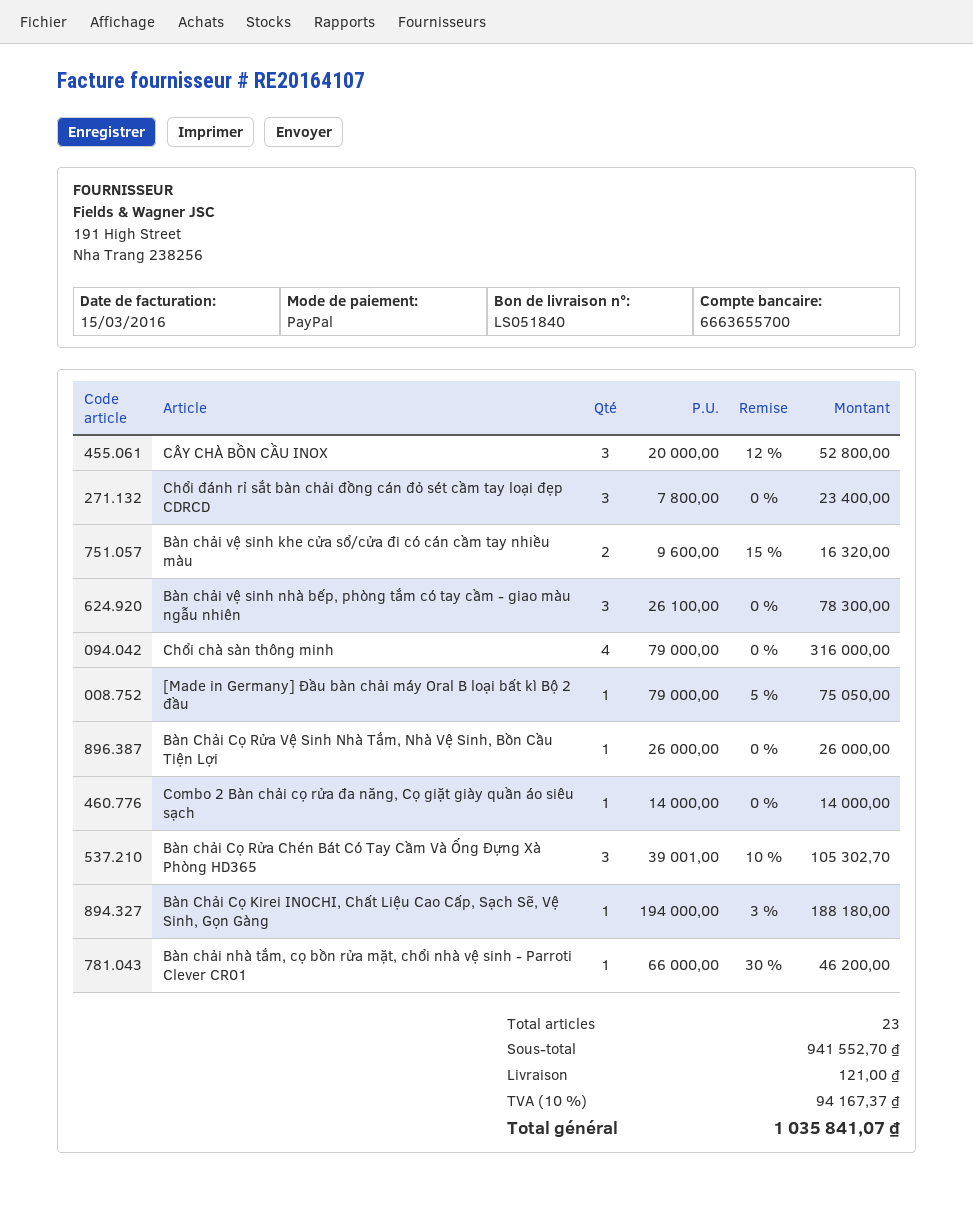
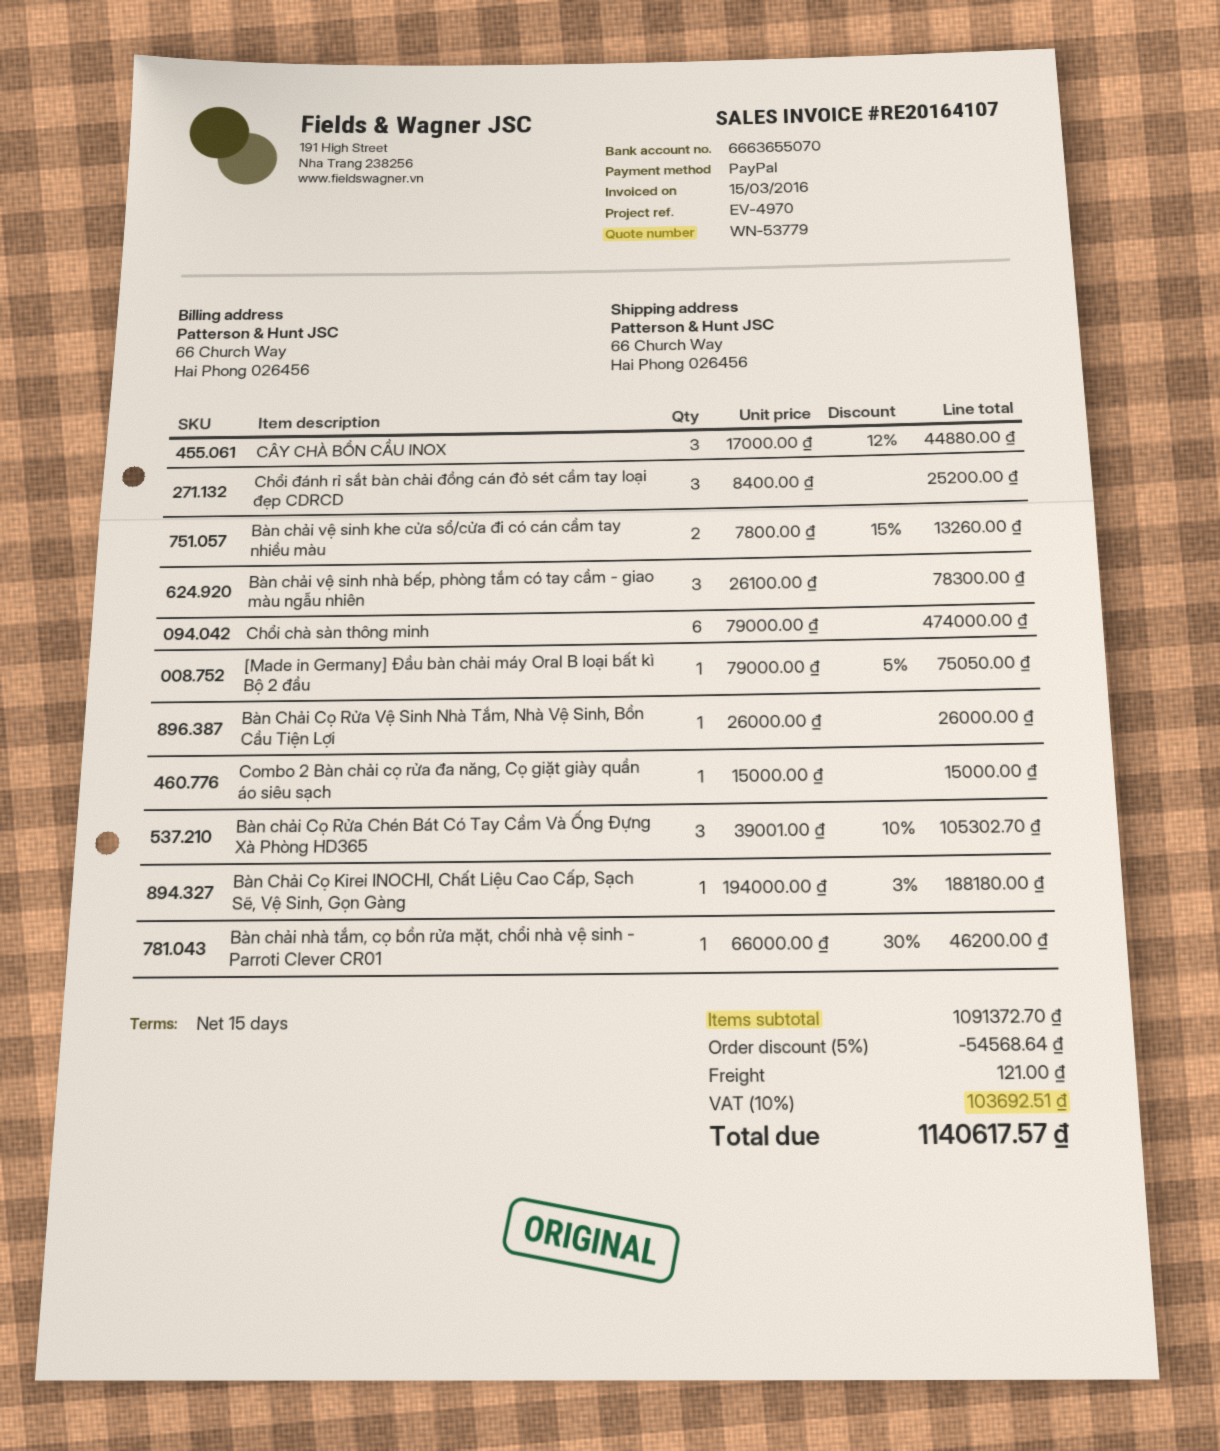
bank account: 6663655700 -> 6663655070
CÂY CHÀ BỒN CẦU INOX: 3 x 20000.00 - 12% = 52800.00 -> 3 x 17000.00 - 12% = 44880.00
Chổi đánh rỉ sắt bàn chải đồng cán đỏ sét cầm tay loại đẹp CDRCD: 3 x 7800.00 = 23400.00 -> 3 x 8400.00 = 25200.00
Bàn chải vệ sinh khe cửa sổ/cửa đi có cán cầm tay nhiều màu: 2 x 9600.00 - 15% = 16320.00 -> 2 x 7800.00 - 15% = 13260.00
Chổi chà sàn thông minh: 4 x 79000.00 = 316000.00 -> 6 x 79000.00 = 474000.00
Combo 2 Bàn chải cọ rửa đa năng, Cọ giặt giày quần áo siêu sạch: 1 x 14000.00 = 14000.00 -> 1 x 15000.00 = 15000.00
subtotal: 941552.70 -> 1091372.70
discount: none -> 5% = 54568.64
tax: 10% = 94167.37 -> 10% = 103692.51
total: 1035841.07 -> 1140617.57

